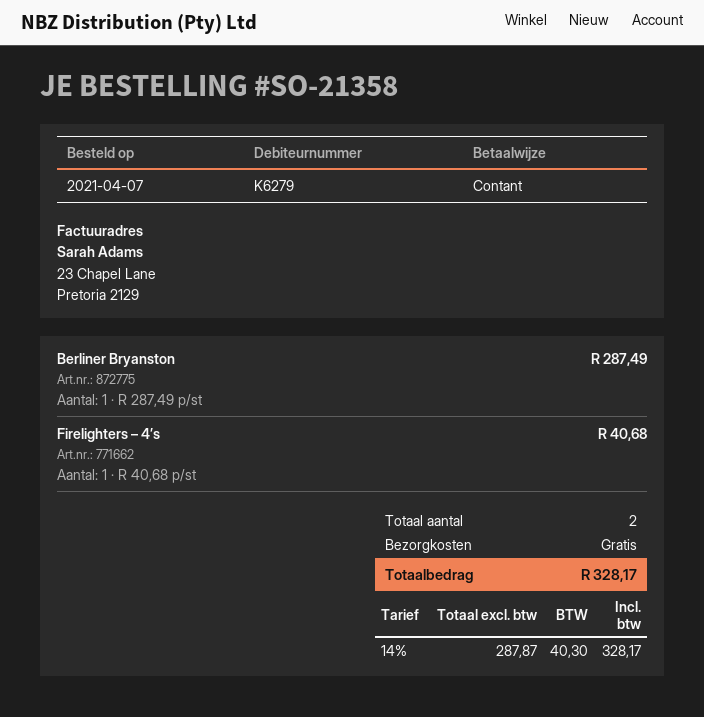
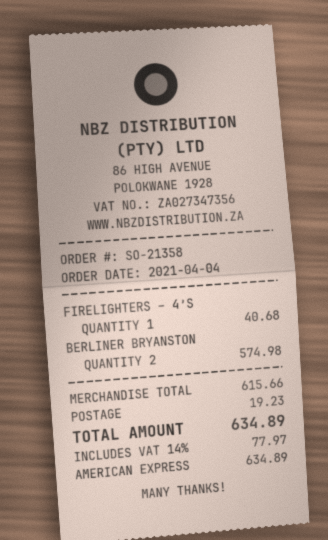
order date: 2021-04-07 -> 2021-04-04
payment method: cash -> American Express
Berliner Bryanston: 1 for 287.49 -> 2 for 574.98
shipping: 0.00 -> 19.23
tax: 14% = 40.30 -> 14% = 77.97
total: 328.17 -> 634.89

